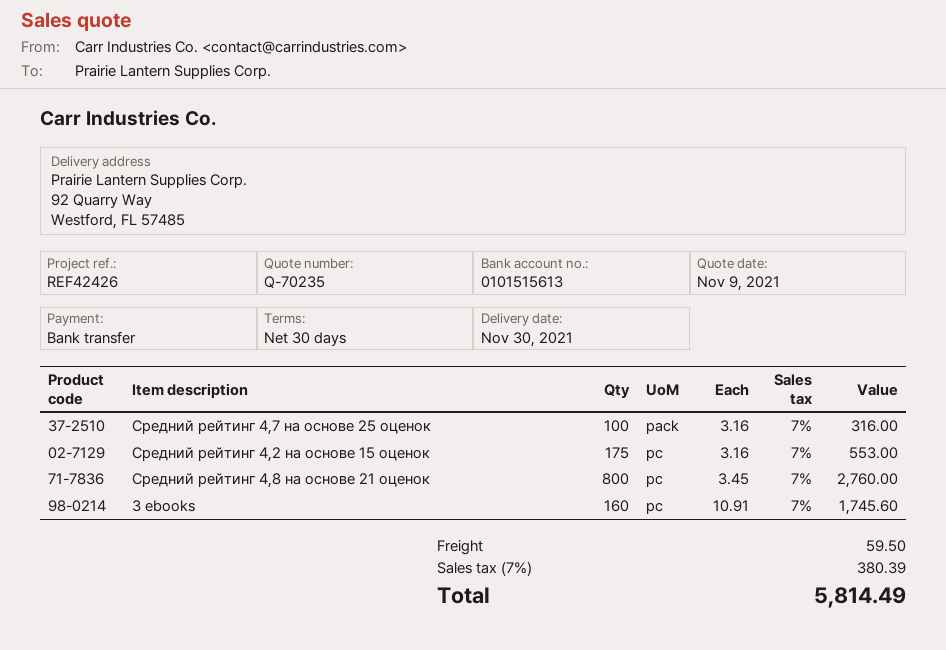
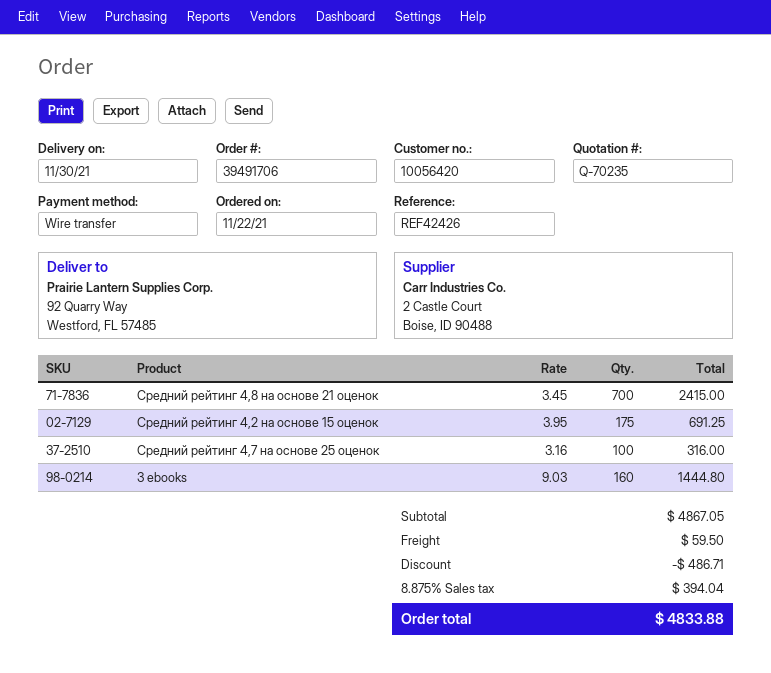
Средний рейтинг 4,2 на основе 15 оценок: 175 x 3.16 = 553.00 -> 175 x 3.95 = 691.25
Средний рейтинг 4,8 на основе 21 оценок: 800 x 3.45 = 2760.00 -> 700 x 3.45 = 2415.00
3 ebooks: 160 x 10.91 = 1745.60 -> 160 x 9.03 = 1444.80
discount: none -> 486.71
tax: 7% = 380.39 -> 8.875% = 394.04
total: 5814.49 -> 4833.88

